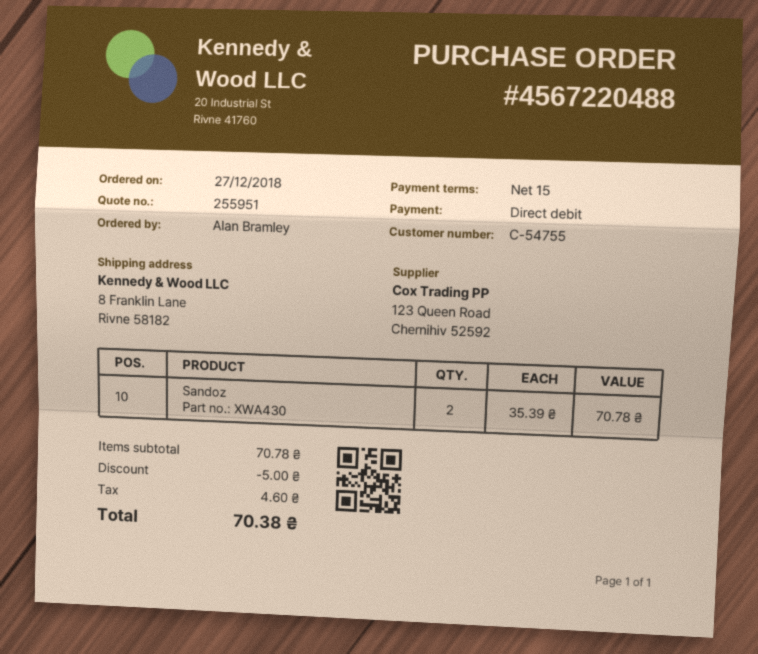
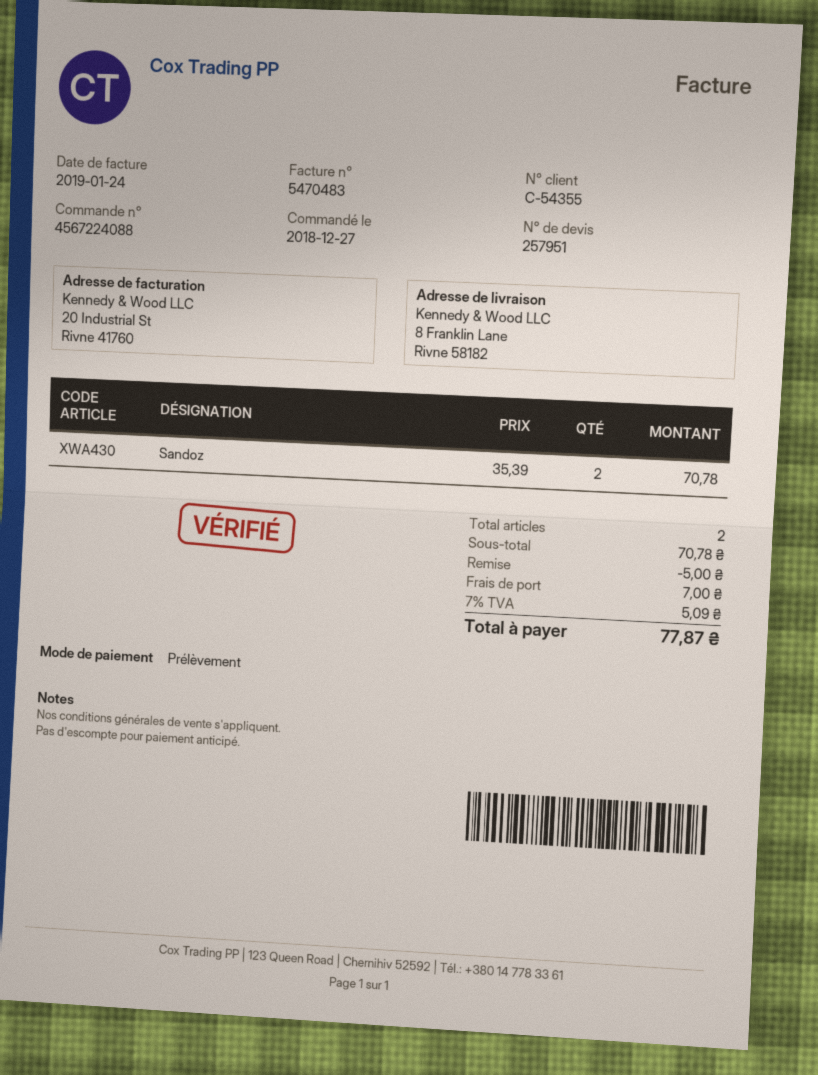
quote number: 255951 -> 257951
order number: 4567220488 -> 4567224088
customer number: C-54755 -> C-54355
shipping: none -> 7.00
tax: 4.60 -> 5.09
total: 70.38 -> 77.87

